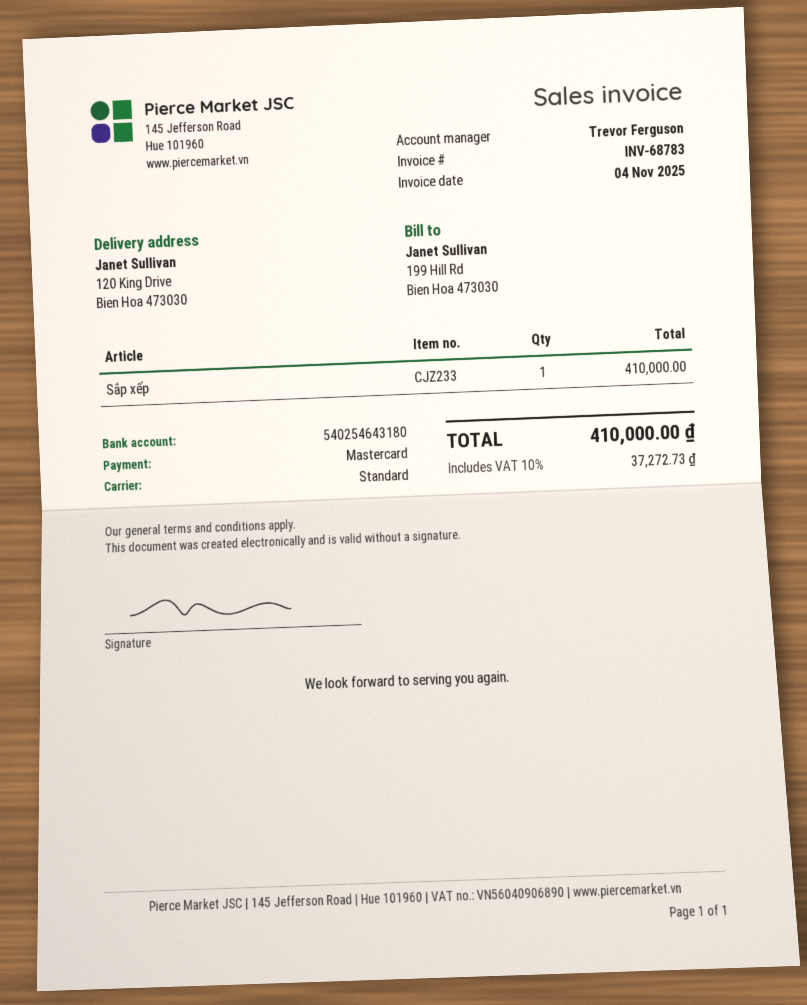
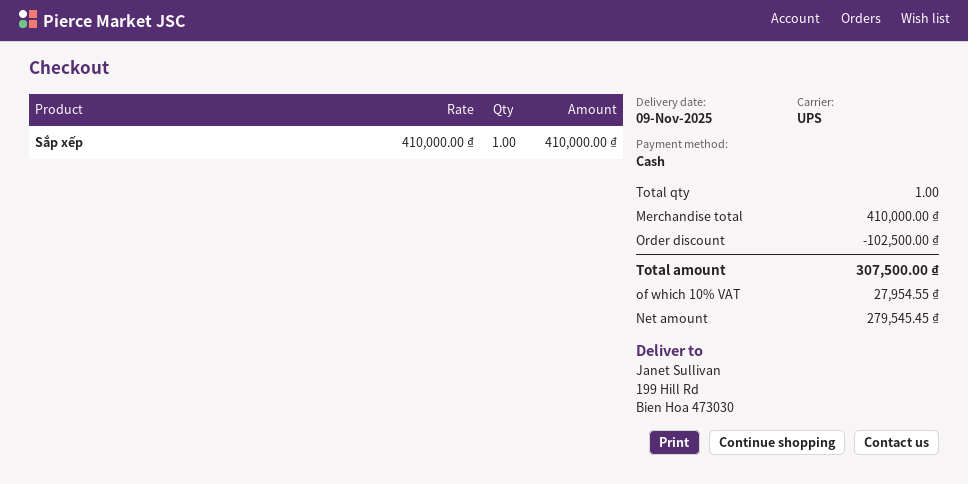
payment method: Mastercard -> cash
shipping method: standard -> UPS
ship to: 120 King Drive, Bien Hoa 473030 -> 199 Hill Rd, Bien Hoa 473030
discount: none -> 102500.00
tax: 10% = 37272.73 -> 10% = 27954.55
total: 410000.00 -> 307500.00

